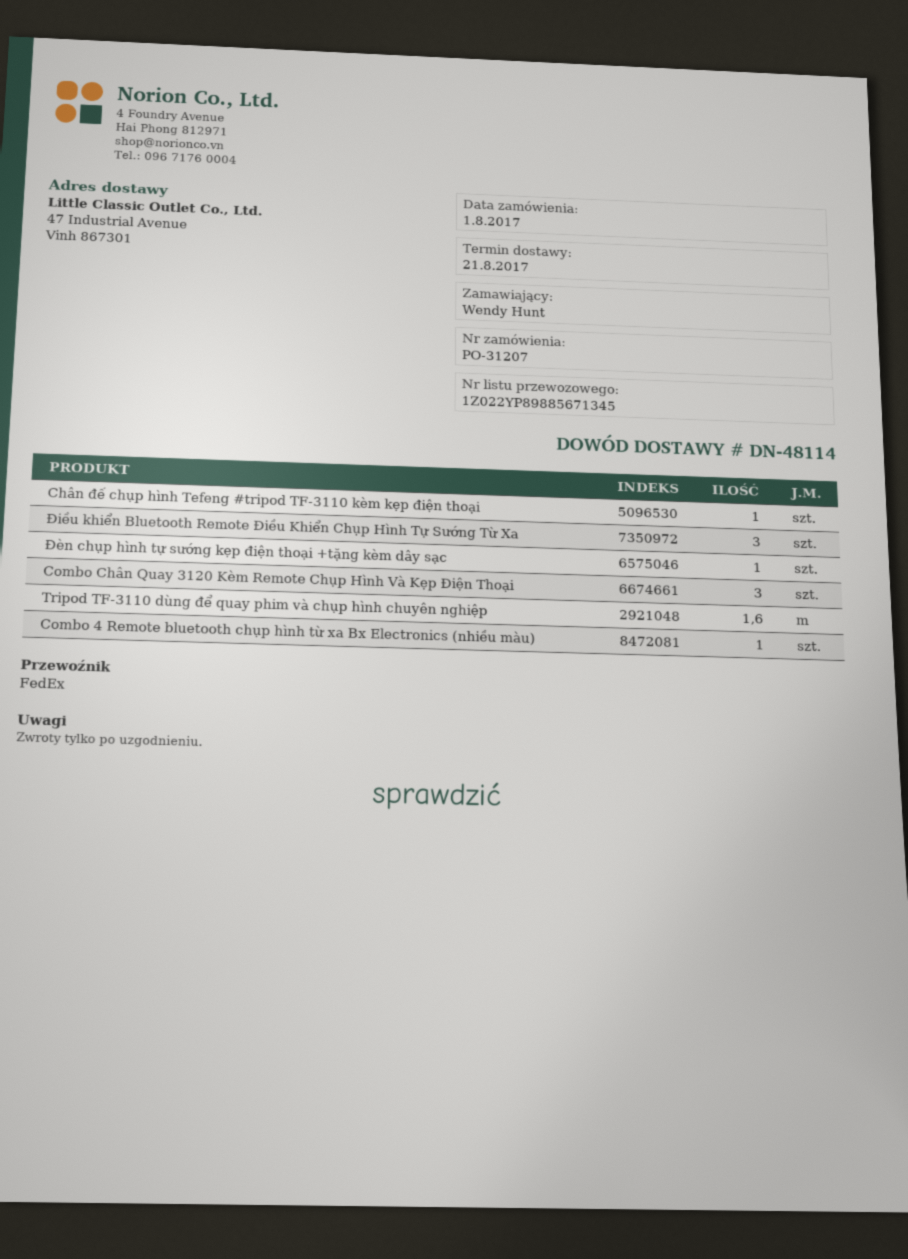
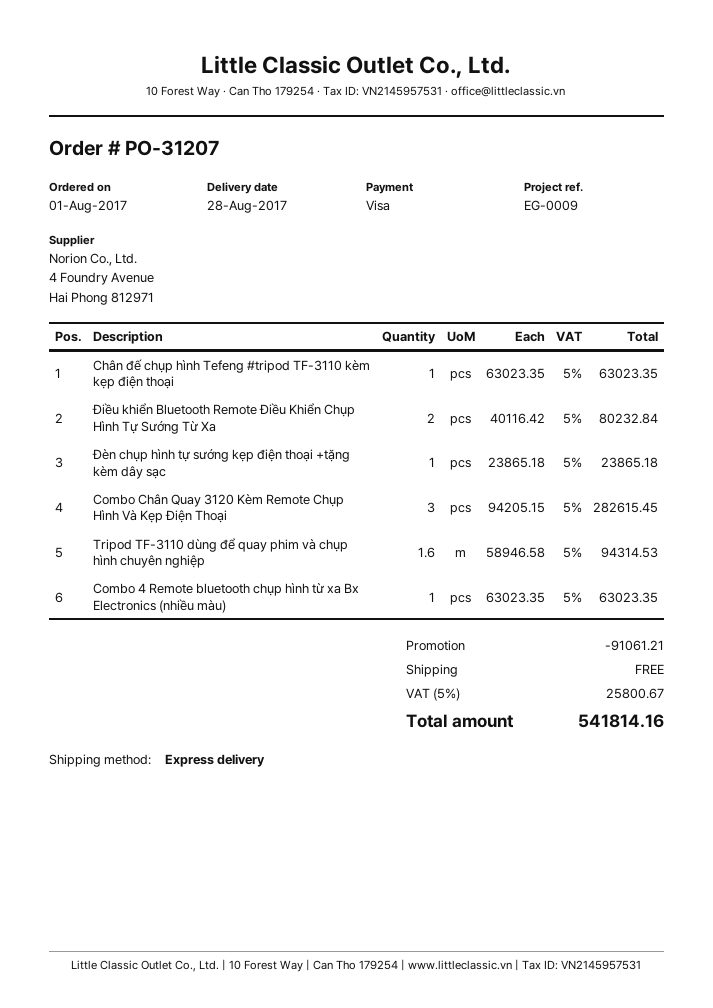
delivery date: 2017-08-21 -> 2017-08-28
shipping method: FedEx -> express
Điều khiển Bluetooth Remote Điều Khiển Chụp Hình Tự Sướng Từ Xa: 3 -> 2

